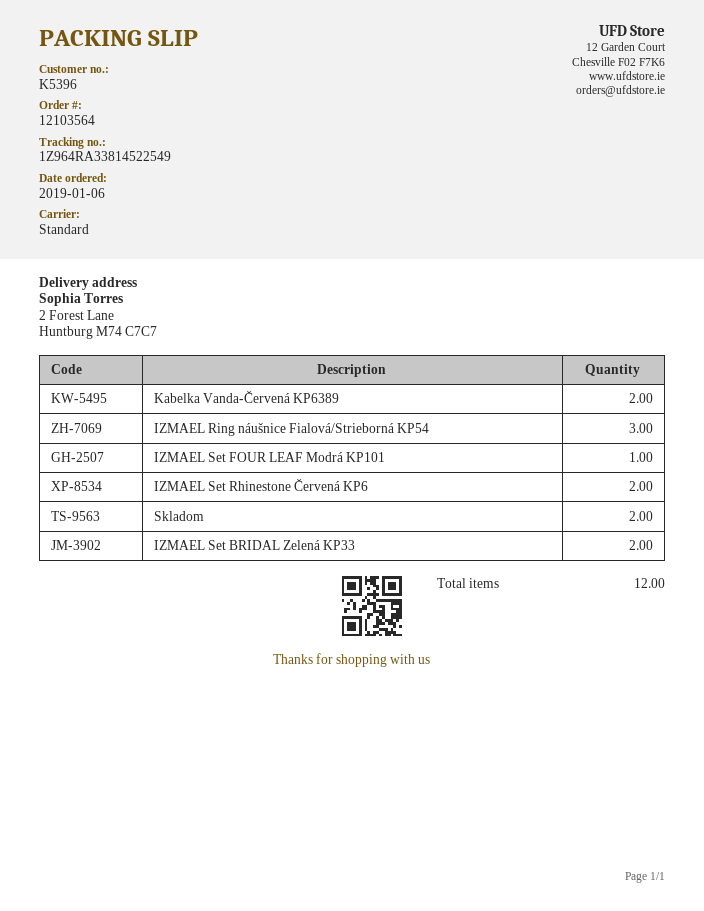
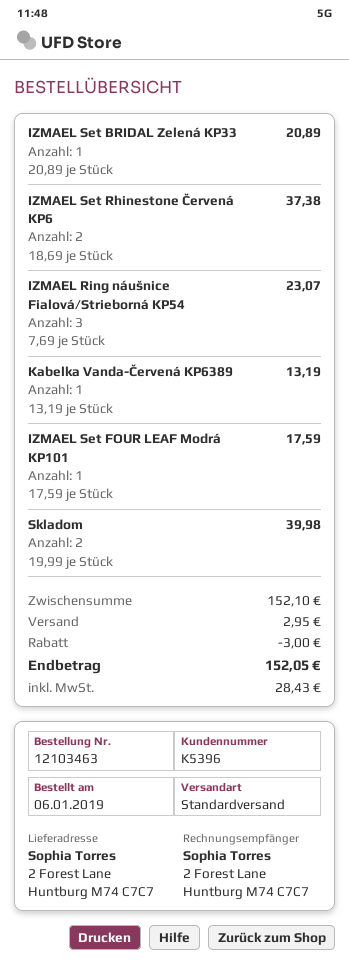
order number: 12103564 -> 12103463
Kabelka Vanda-Červená KP6389: 2 -> 1
IZMAEL Set BRIDAL Zelená KP33: 2 -> 1

